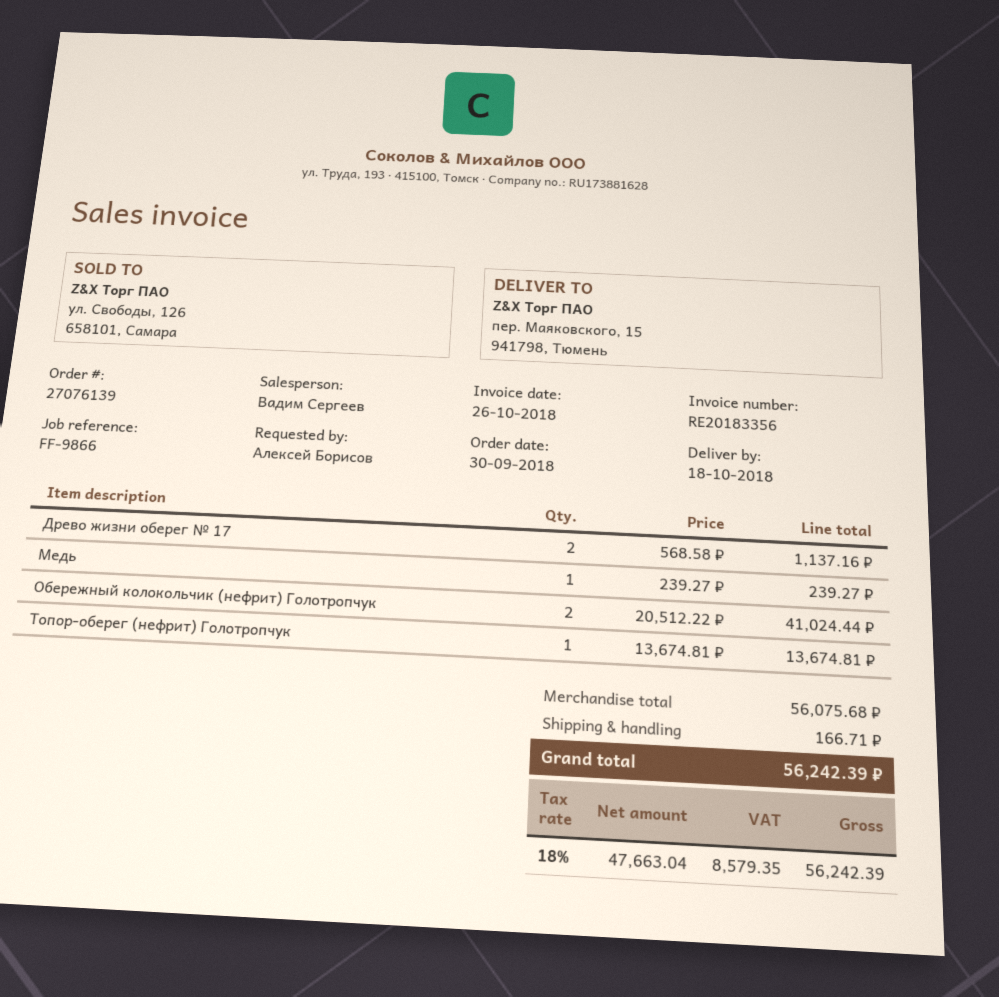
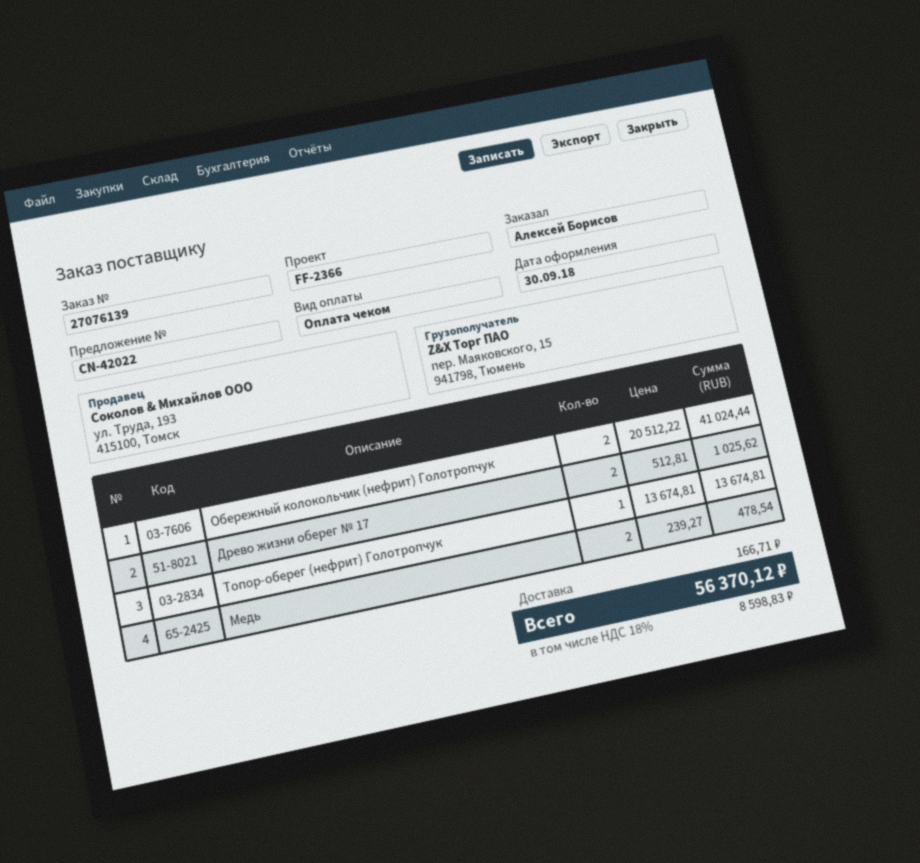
reference: FF-9866 -> FF-2366
Древо жизни оберег № 17: 2 x 568.58 = 1137.16 -> 2 x 512.81 = 1025.62
Медь: 1 x 239.27 = 239.27 -> 2 x 239.27 = 478.54
tax: 18% = 8579.35 -> 18% = 8598.83
total: 56242.39 -> 56370.12

